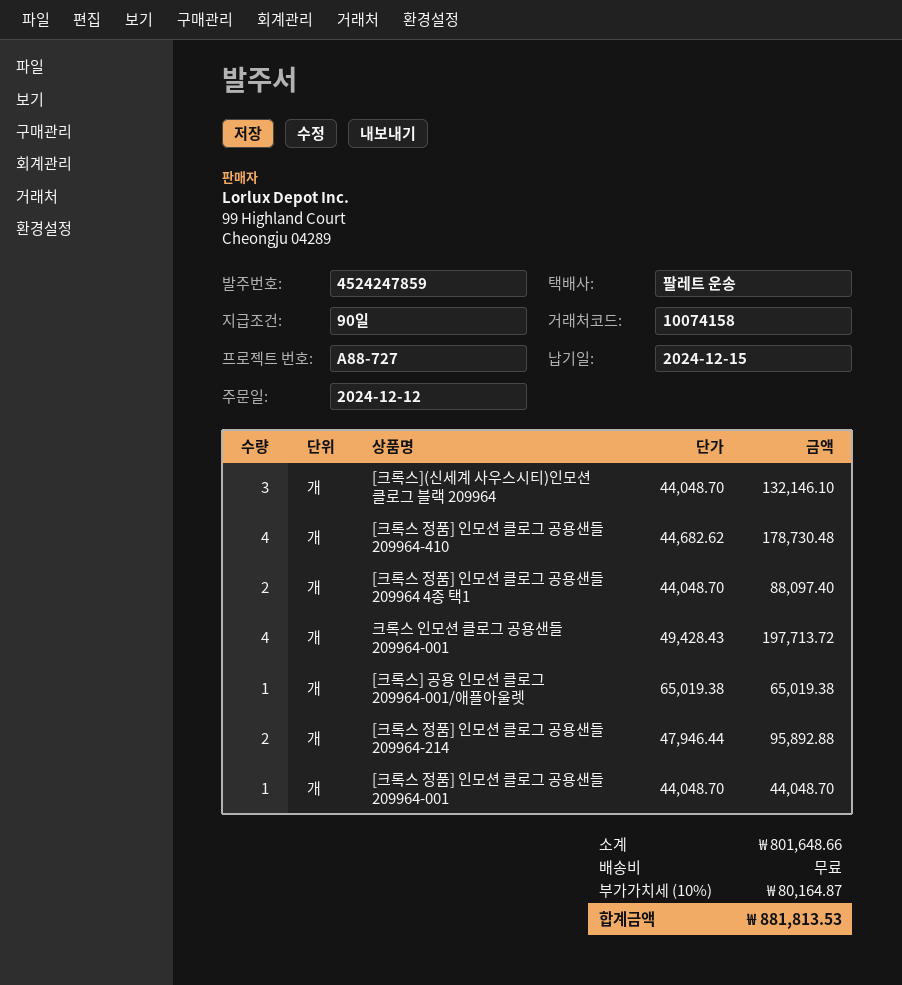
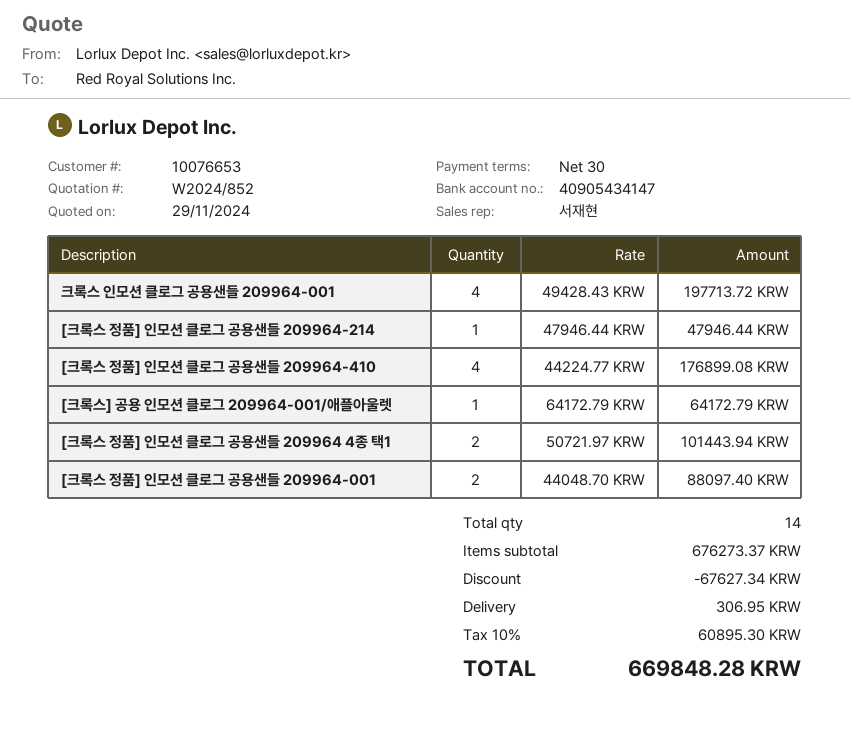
payment terms: 90 days -> 30 days
customer number: 10074158 -> 10076653
[크록스](신세계 사우스시티)인모션 클로그 블랙 209964: 3 x 44048.70 = 132146.10 -> none
[크록스 정품] 인모션 클로그 공용샌들 209964-410: 4 x 44682.62 = 178730.48 -> 4 x 44224.77 = 176899.08
[크록스 정품] 인모션 클로그 공용샌들 209964 4종 택1: 2 x 44048.70 = 88097.40 -> 2 x 50721.97 = 101443.94
[크록스] 공용 인모션 클로그 209964-001/애플아울렛: 1 x 65019.38 = 65019.38 -> 1 x 64172.79 = 64172.79
[크록스 정품] 인모션 클로그 공용샌들 209964-214: 2 x 47946.44 = 95892.88 -> 1 x 47946.44 = 47946.44
[크록스 정품] 인모션 클로그 공용샌들 209964-001: 1 x 44048.70 = 44048.70 -> 2 x 44048.70 = 88097.40
subtotal: 801648.66 -> 676273.37
discount: none -> 67627.34
shipping: 0.00 -> 306.95
tax: 10% = 80164.87 -> 10% = 60895.30
total: 881813.53 -> 669848.28

